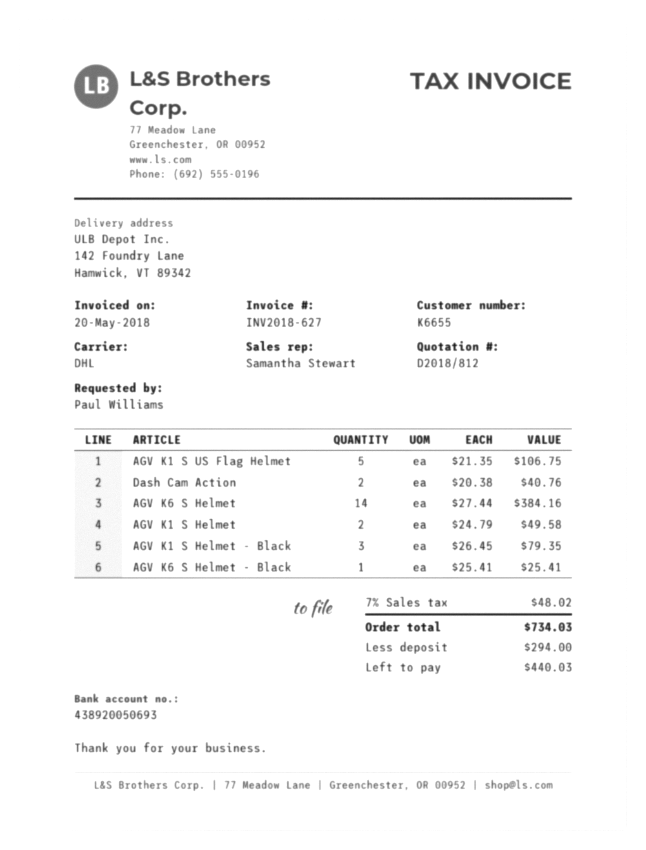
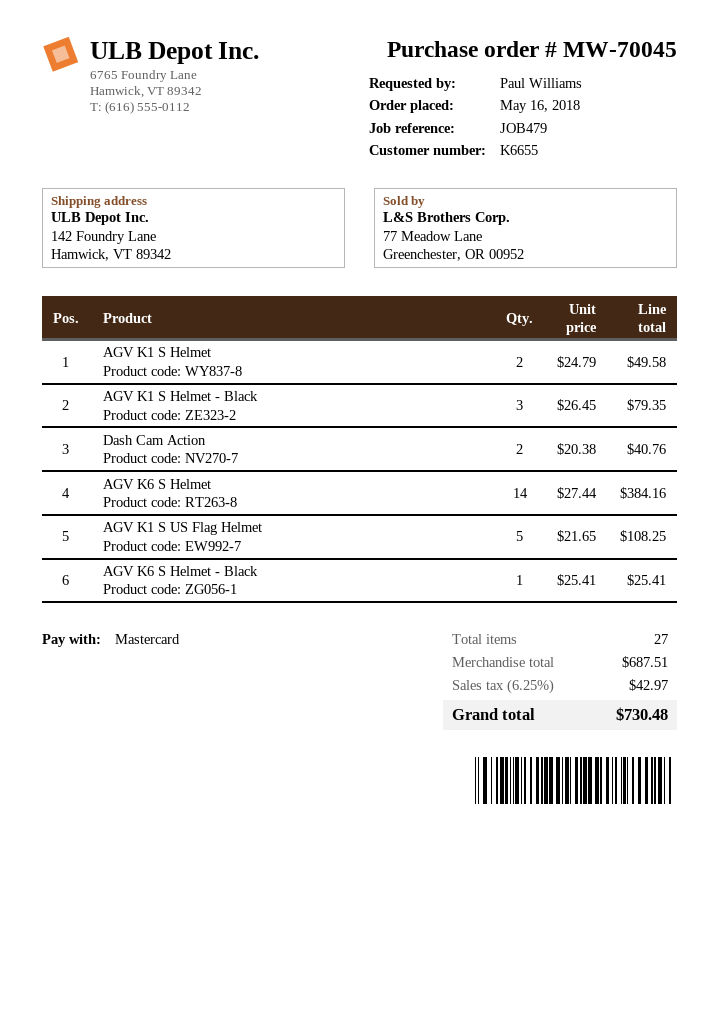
AGV K1 S US Flag Helmet: 5 x 21.35 = 106.75 -> 5 x 21.65 = 108.25
tax: 7% = 48.02 -> 6.25% = 42.97
total: 734.03 -> 730.48

